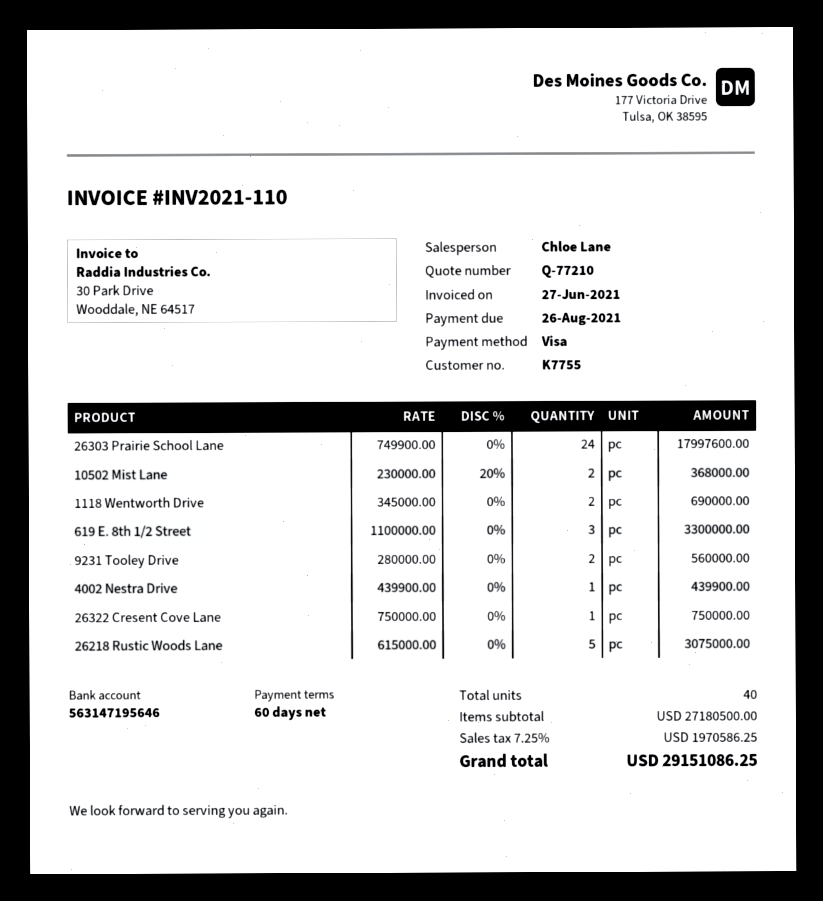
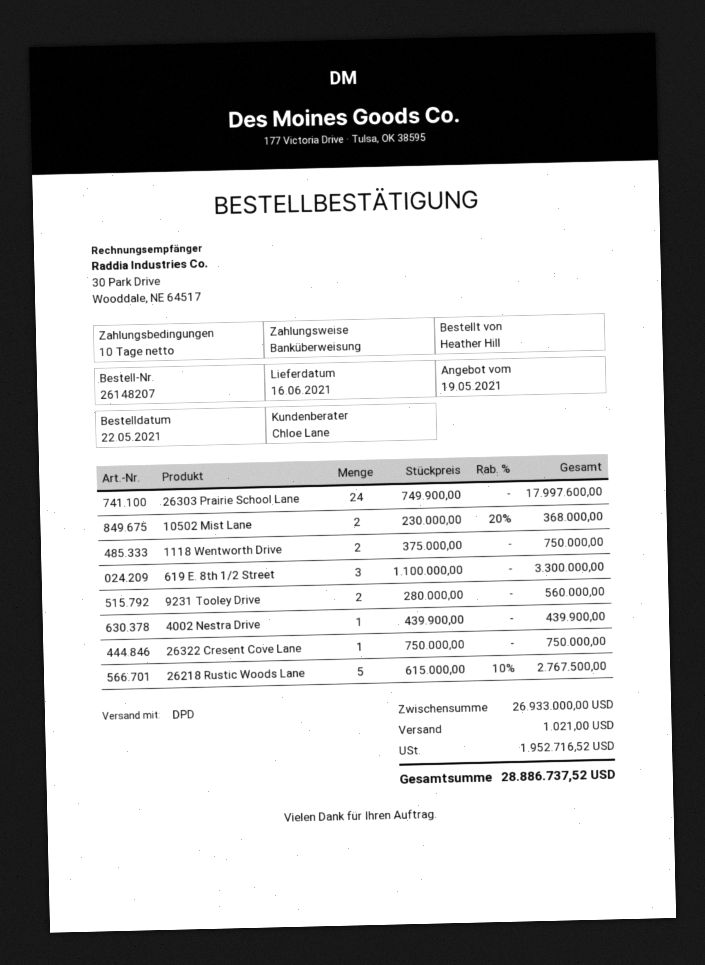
payment terms: 60 days -> 10 days
payment method: Visa -> bank transfer
1118 Wentworth Drive: 2 x 345000.00 = 690000.00 -> 2 x 375000.00 = 750000.00
26218 Rustic Woods Lane: 5 x 615000.00 = 3075000.00 -> 5 x 615000.00 - 10% = 2767500.00
subtotal: 27180500.00 -> 26933000.00
shipping: none -> 1021.00
tax: 1970586.25 -> 1952716.52
total: 29151086.25 -> 28886737.52

